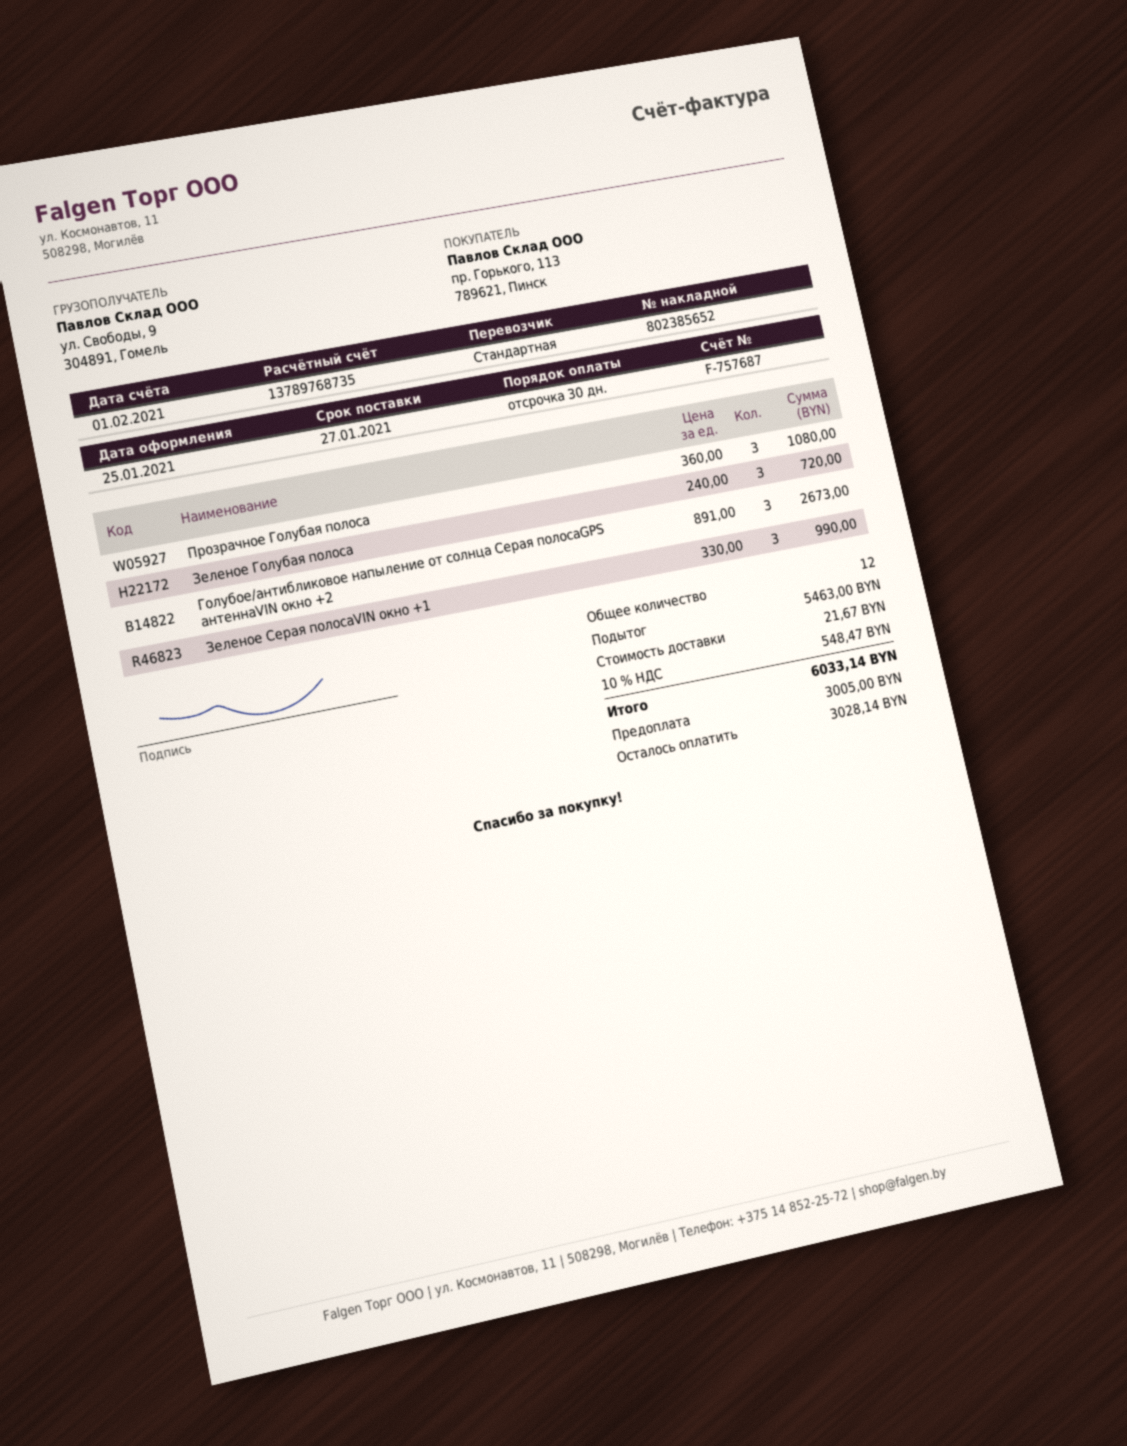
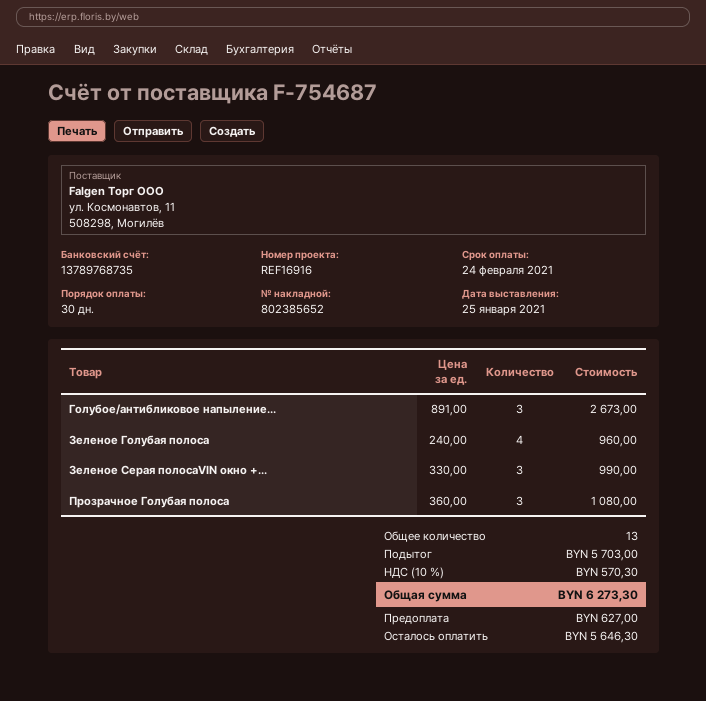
invoice number: F-757687 -> F-754687
invoice date: 2021-02-01 -> 2021-01-25
Зеленое Голубая полоса: 3 x 240.00 = 720.00 -> 4 x 240.00 = 960.00
total quantity: 12 -> 13
subtotal: 5463.00 -> 5703.00
shipping: 21.67 -> none
tax: 10% = 548.47 -> 10% = 570.30
total: 6033.14 -> 6273.30
deposit: 3005.00 -> 627.00
balance: 3028.14 -> 5646.30

